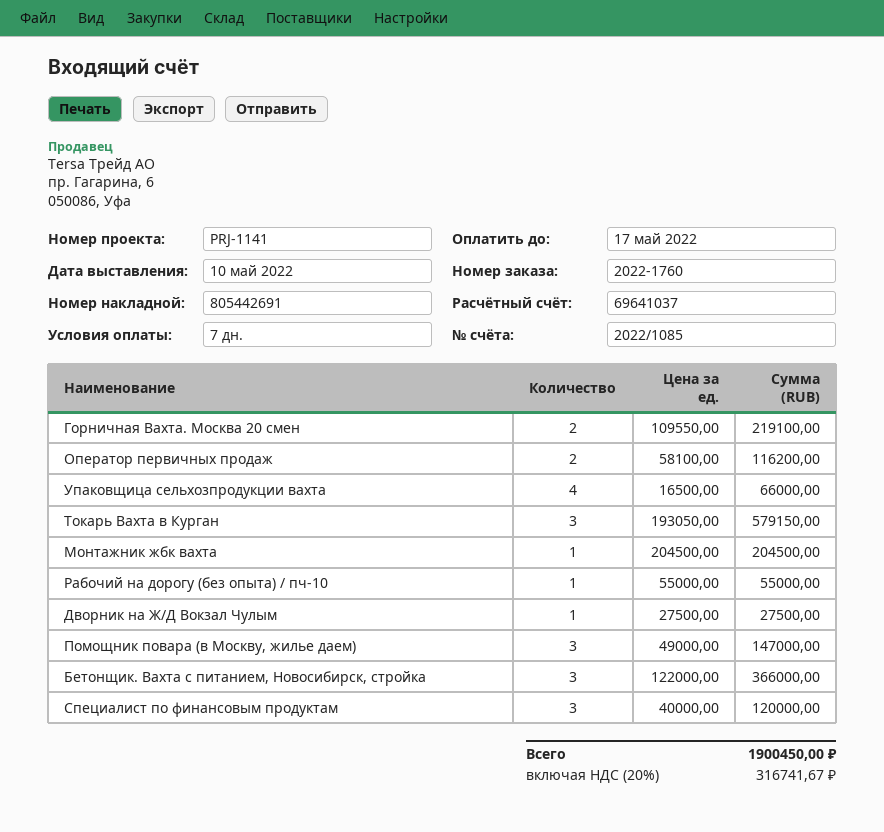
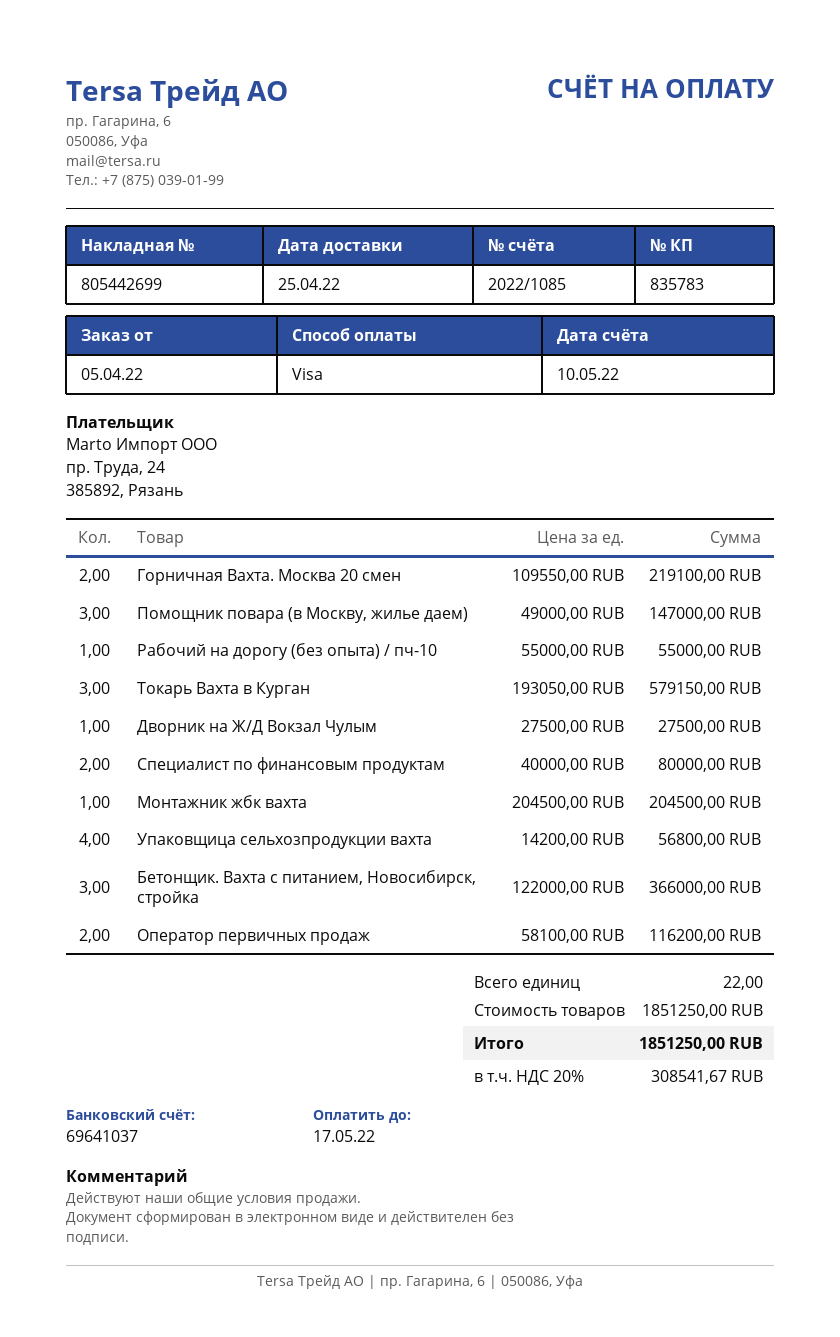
delivery note number: 805442691 -> 805442699
Упаковщица сельхозпродукции вахта: 4 x 16500.00 = 66000.00 -> 4 x 14200.00 = 56800.00
Специалист по финансовым продуктам: 3 x 40000.00 = 120000.00 -> 2 x 40000.00 = 80000.00
tax: 20% = 316741.67 -> 20% = 308541.67
total: 1900450.00 -> 1851250.00

